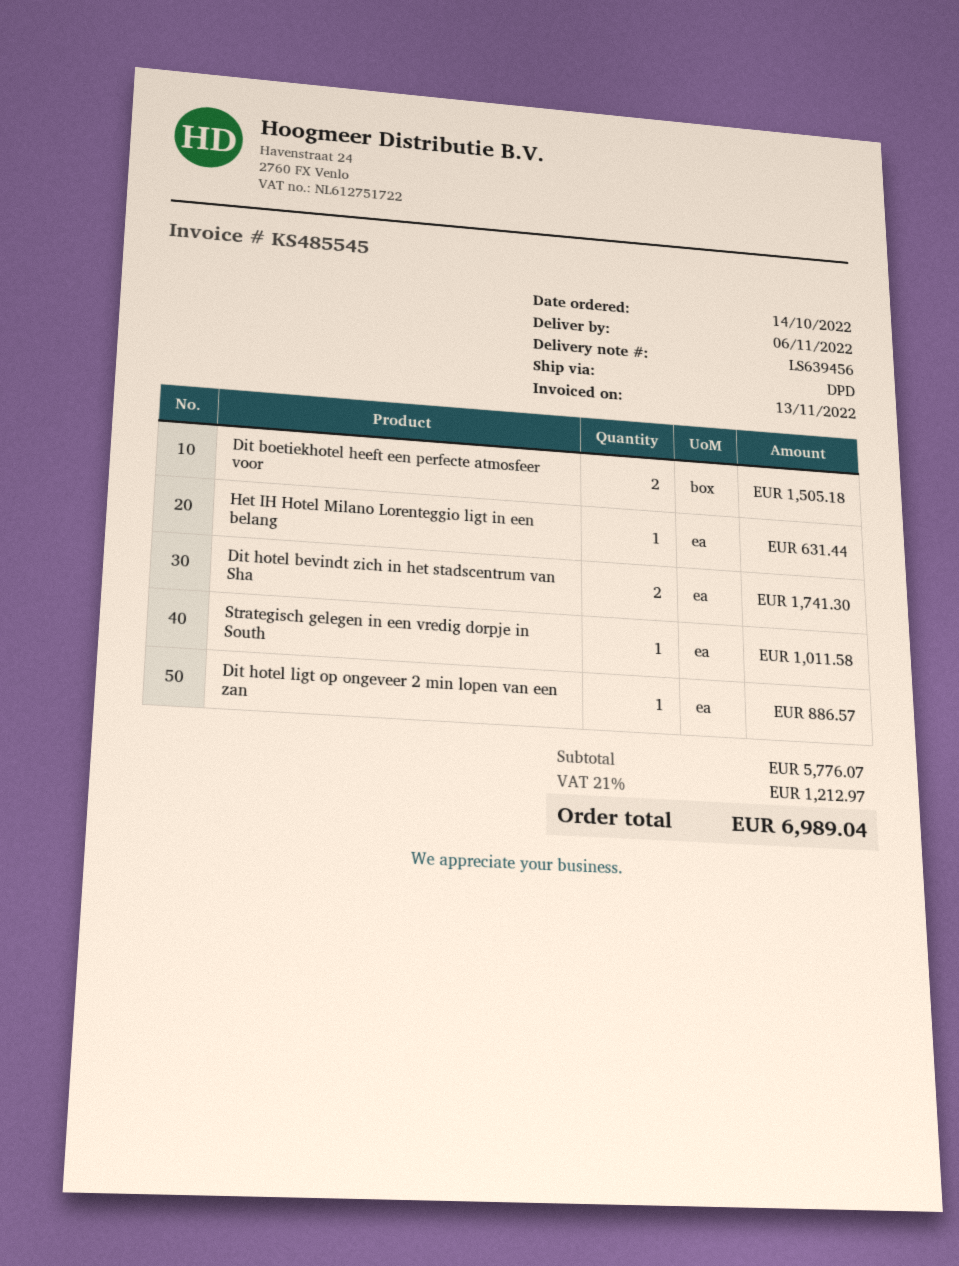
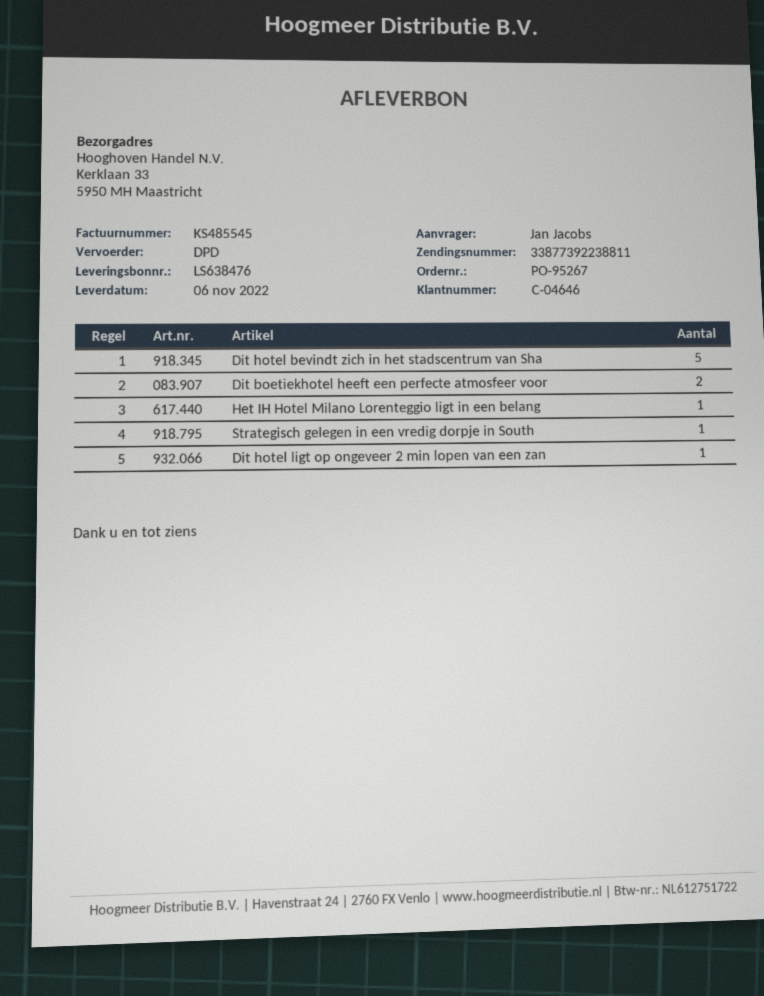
delivery note number: LS639456 -> LS638476
Dit hotel bevindt zich in het stadscentrum van Sha: 2 -> 5

